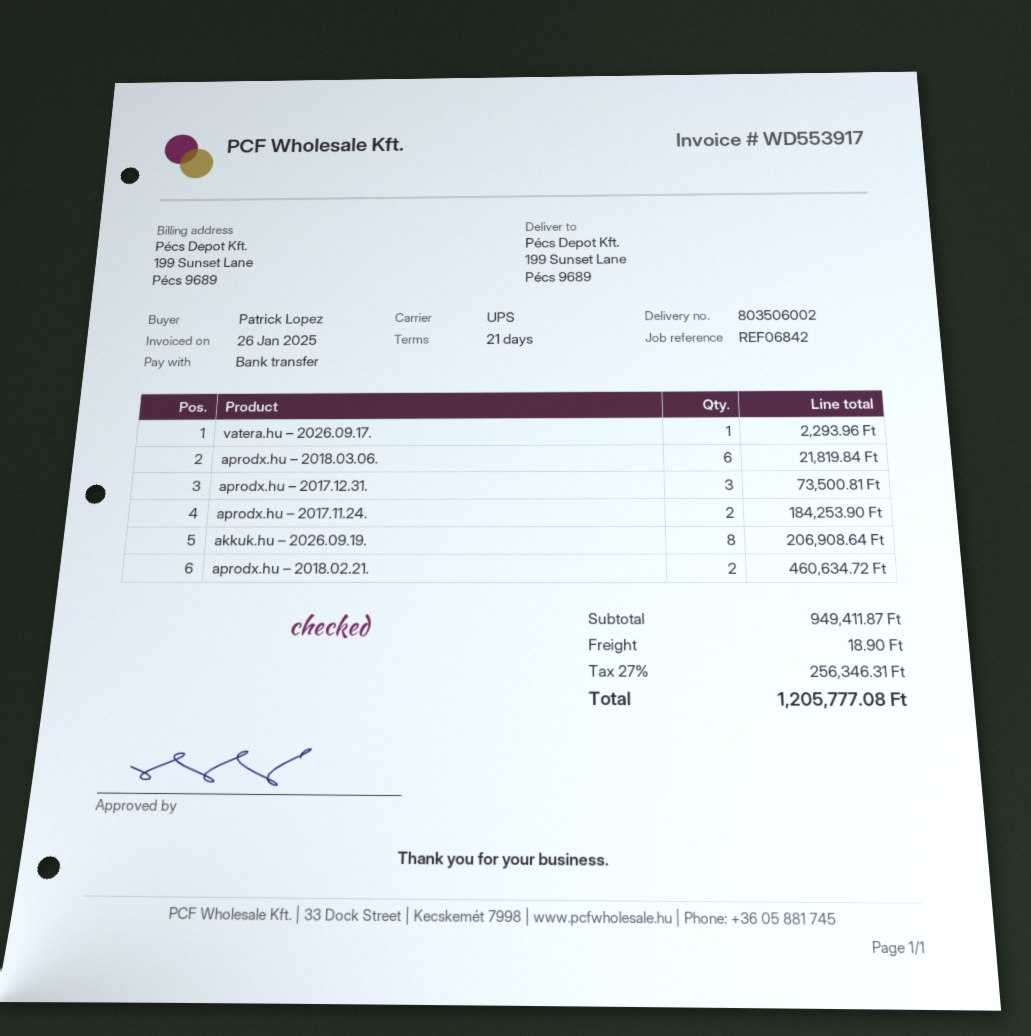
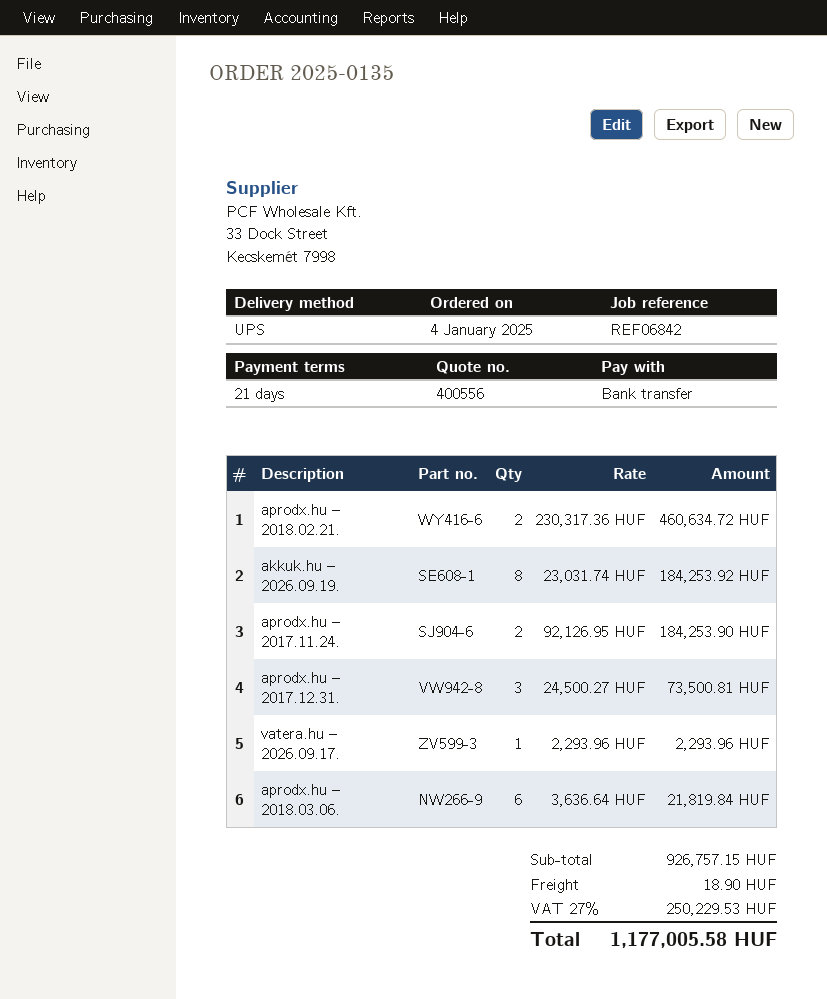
akkuk.hu – 2026.09.19.: 8 for 206908.64 -> 8 for 184253.92
subtotal: 949411.87 -> 926757.15
tax: 27% = 256346.31 -> 27% = 250229.53
total: 1205777.08 -> 1177005.58

